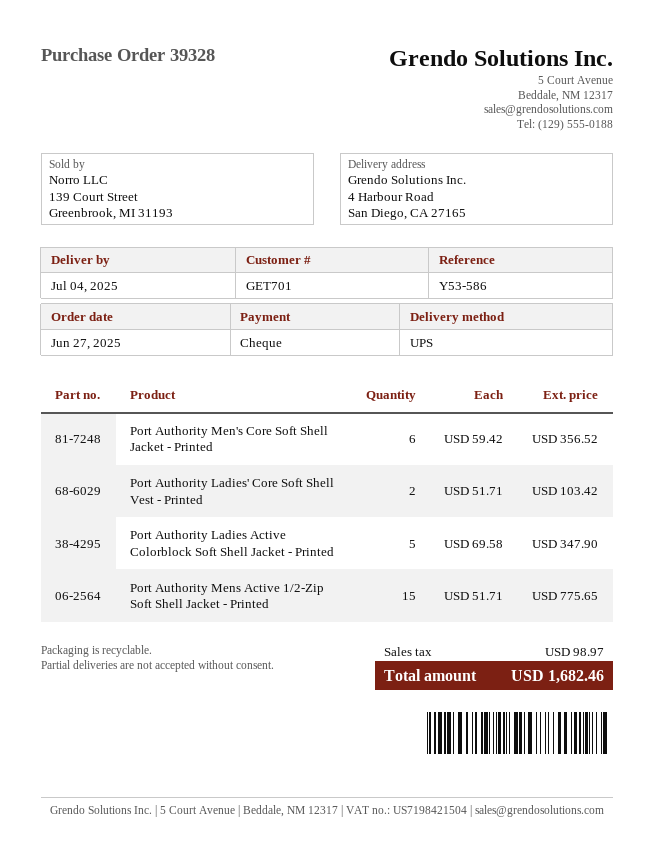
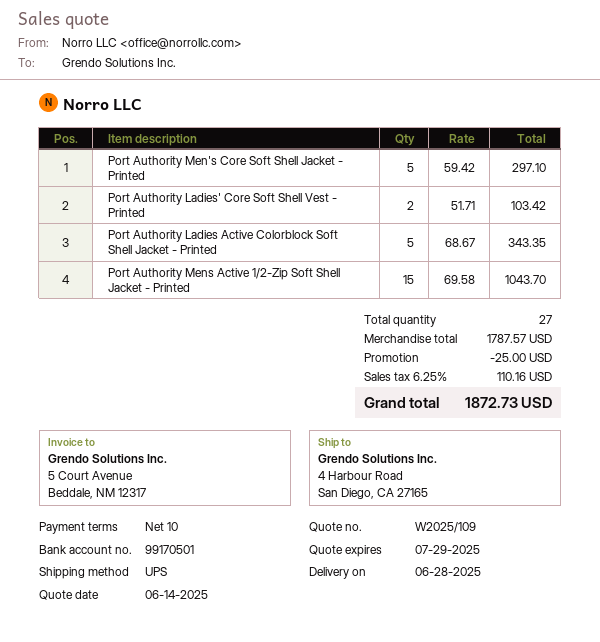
delivery date: 2025-07-04 -> 2025-06-28
Port Authority Men's Core Soft Shell Jacket - Printed: 6 x 59.42 = 356.52 -> 5 x 59.42 = 297.10
Port Authority Ladies Active Colorblock Soft Shell Jacket - Printed: 5 x 69.58 = 347.90 -> 5 x 68.67 = 343.35
Port Authority Mens Active 1/2-Zip Soft Shell Jacket - Printed: 15 x 51.71 = 775.65 -> 15 x 69.58 = 1043.70
discount: none -> 25.00
tax: 98.97 -> 110.16
total: 1682.46 -> 1872.73

